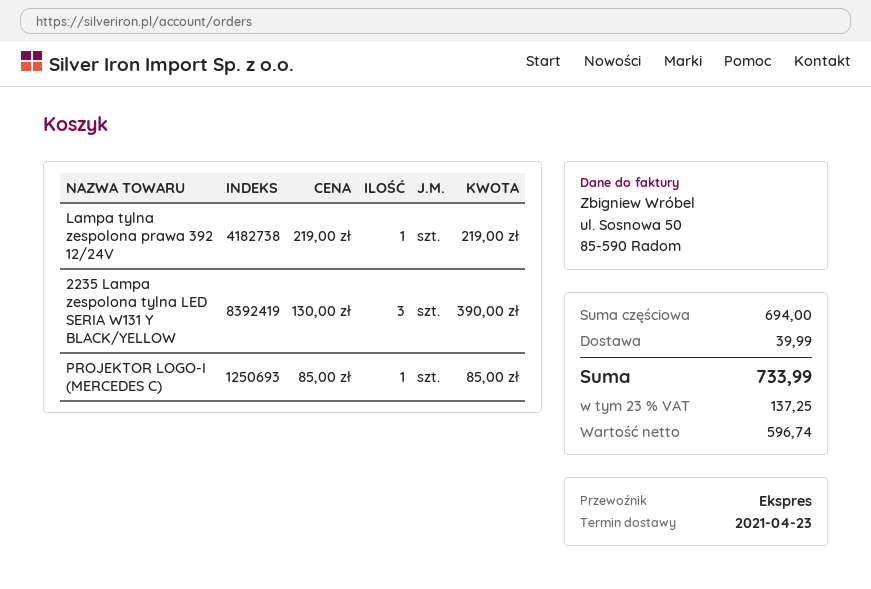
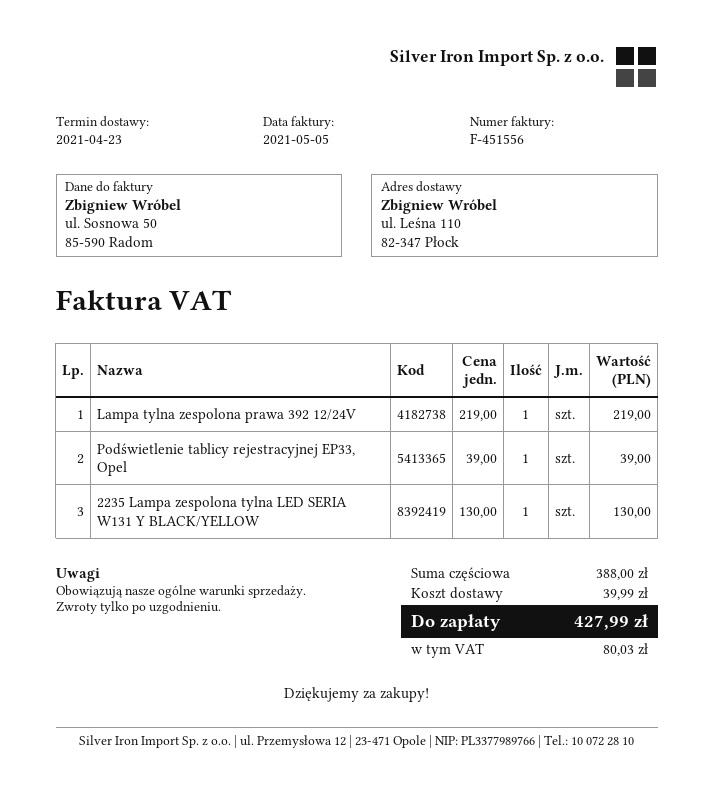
2235 Lampa zespolona tylna LED SERIA W131 Y BLACK/YELLOW: 3 x 130.00 = 390.00 -> 1 x 130.00 = 130.00
PROJEKTOR LOGO-I (MERCEDES C): 1 x 85.00 = 85.00 -> none
Podświetlenie tablicy rejestracyjnej EP33, Opel: none -> 1 x 39.00 = 39.00
subtotal: 694.00 -> 388.00
tax: 137.25 -> 80.03
total: 733.99 -> 427.99

